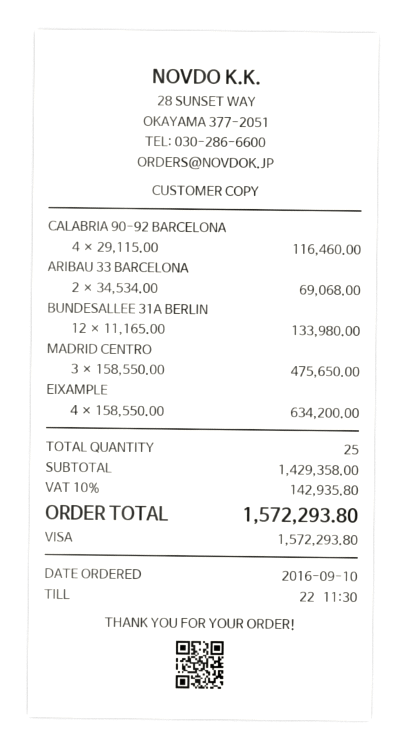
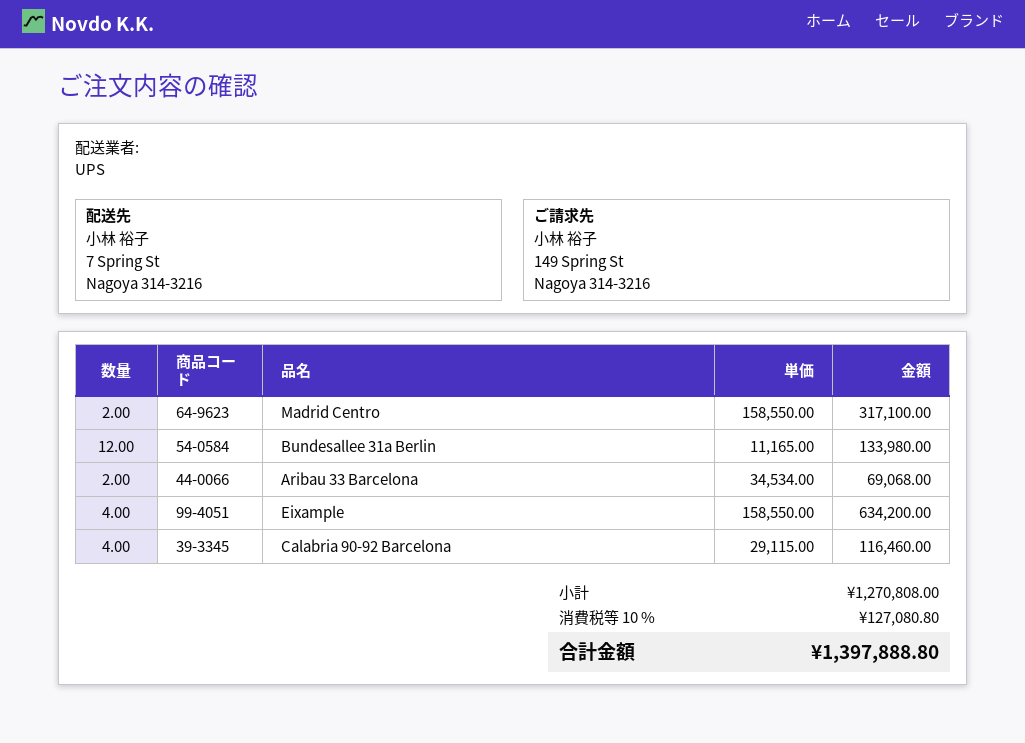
MADRID CENTRO: 3 x 158550.00 = 475650.00 -> 2 x 158550.00 = 317100.00
subtotal: 1429358.00 -> 1270808.00
tax: 10% = 142935.80 -> 10% = 127080.80
total: 1572293.80 -> 1397888.80

